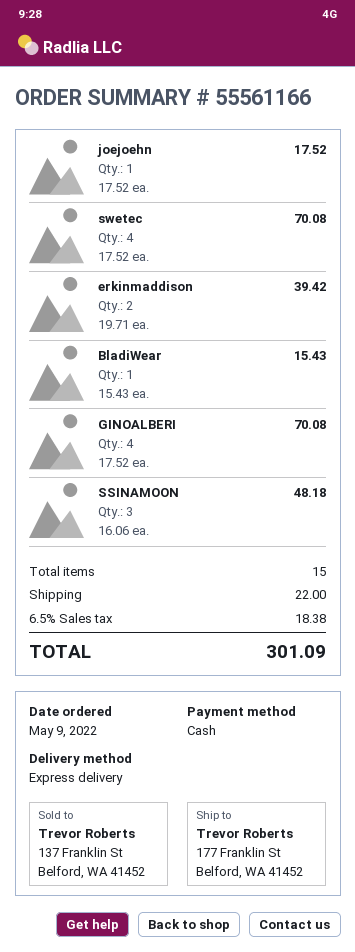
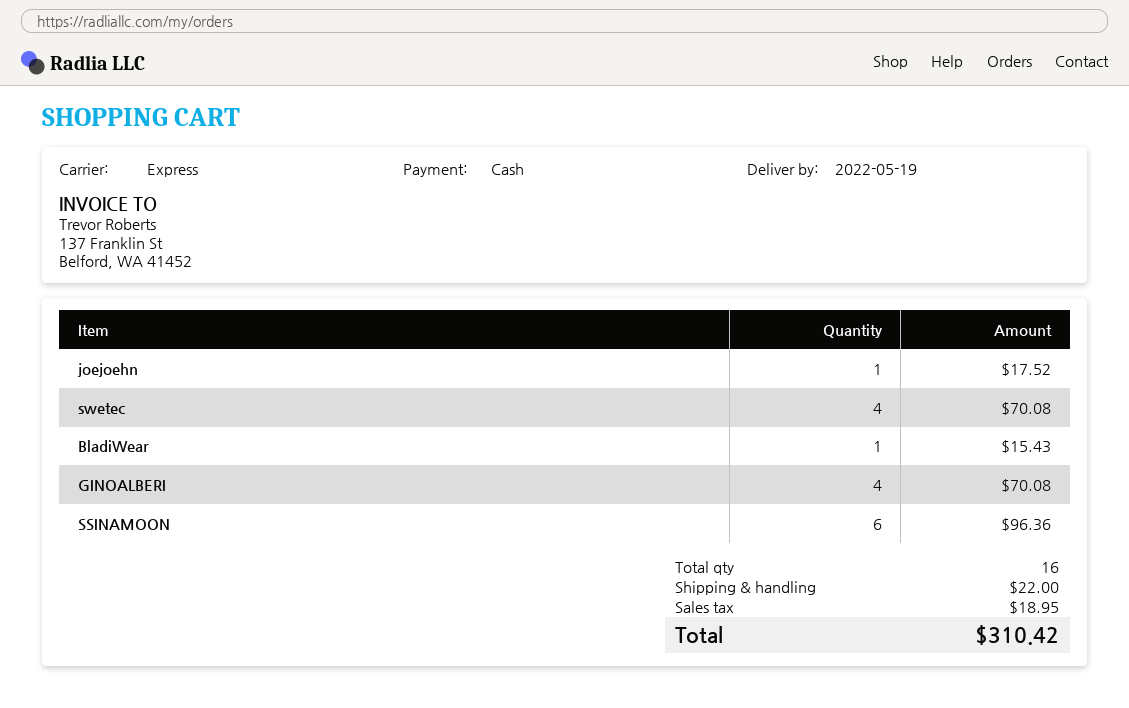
erkinmaddison: 2 for 39.42 -> none
SSINAMOON: 3 for 48.18 -> 6 for 96.36
total quantity: 15 -> 16
tax: 18.38 -> 18.95
total: 301.09 -> 310.42

